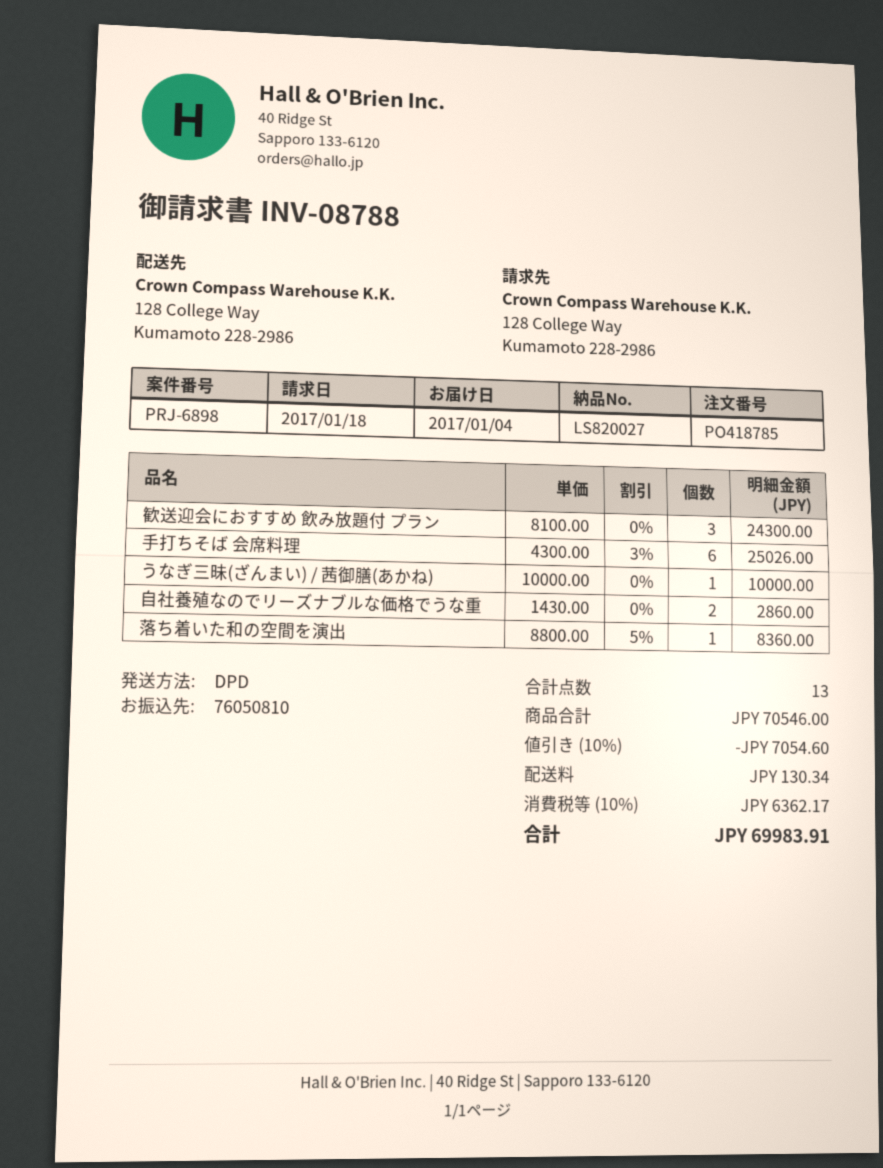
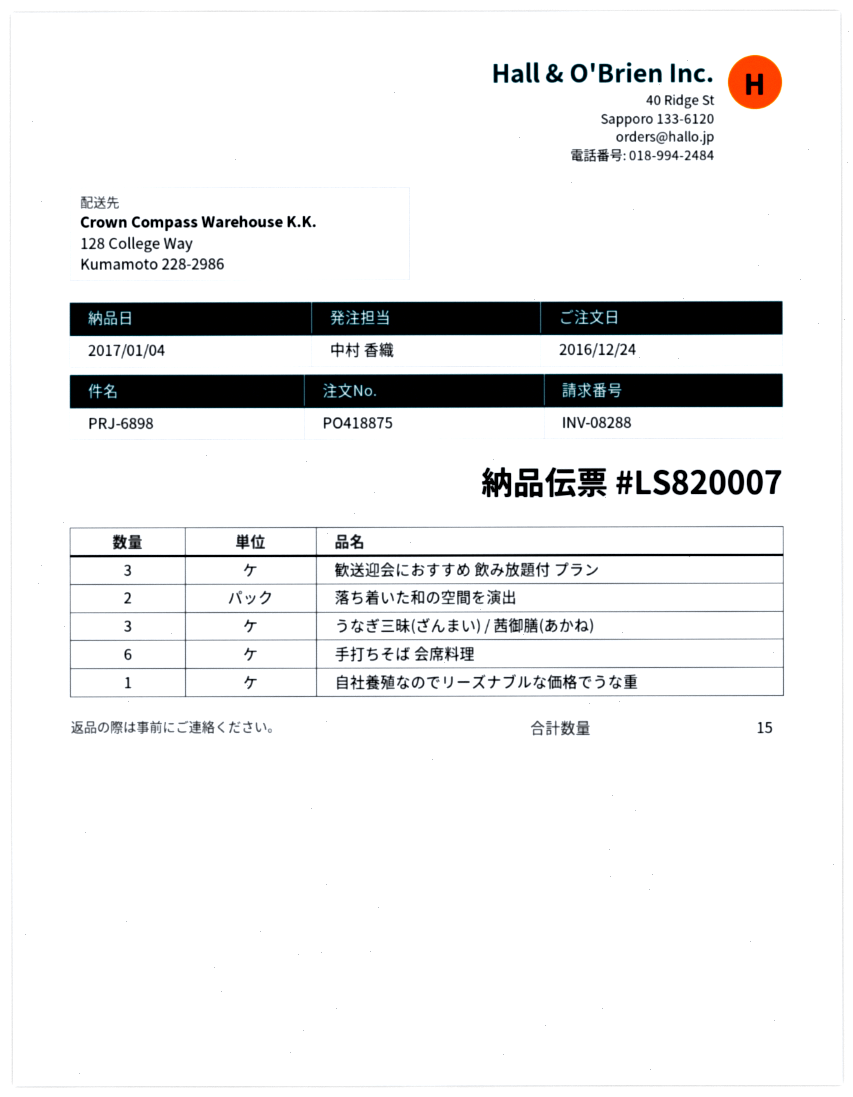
order number: PO418785 -> PO418875
delivery note number: LS820027 -> LS820007
invoice number: INV-08788 -> INV-08288
うなぎ三昧(ざんまい) / 茜御膳(あかね): 1 -> 3
自社養殖なのでリーズナブルな価格でうな重: 2 -> 1
落ち着いた和の空間を演出: 1 -> 2
total quantity: 13 -> 15

